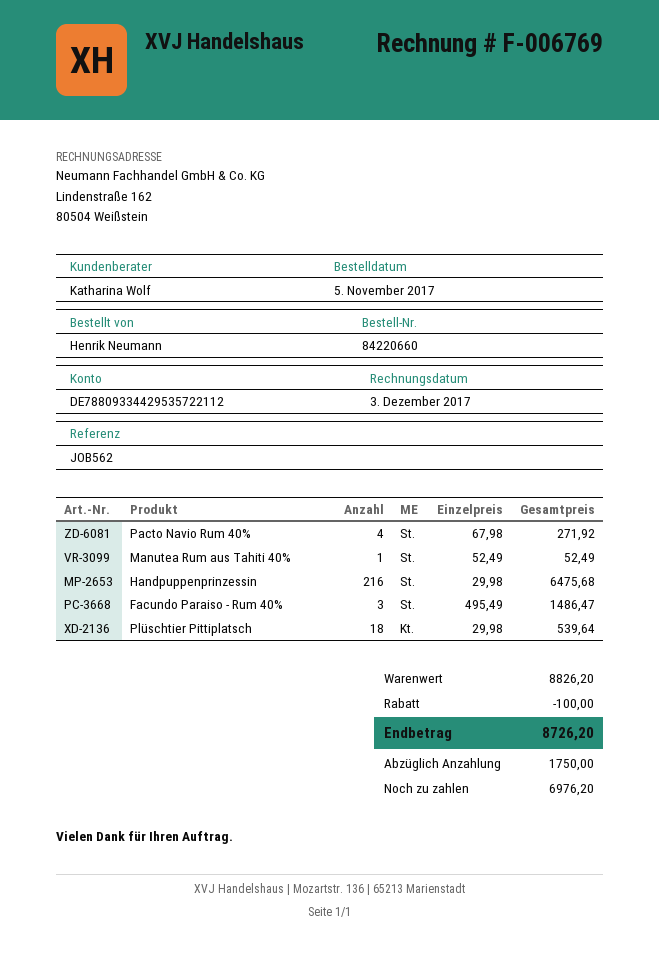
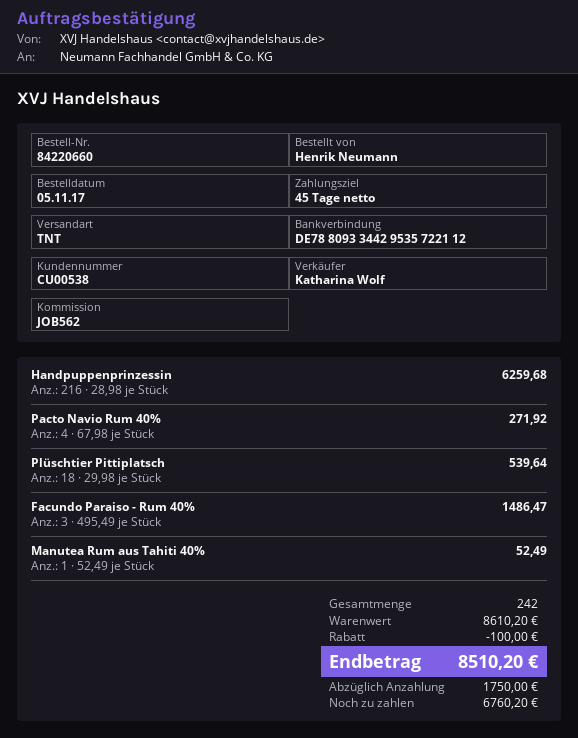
Handpuppenprinzessin: 216 x 29.98 = 6475.68 -> 216 x 28.98 = 6259.68
subtotal: 8826.20 -> 8610.20
total: 8726.20 -> 8510.20
balance: 6976.20 -> 6760.20

